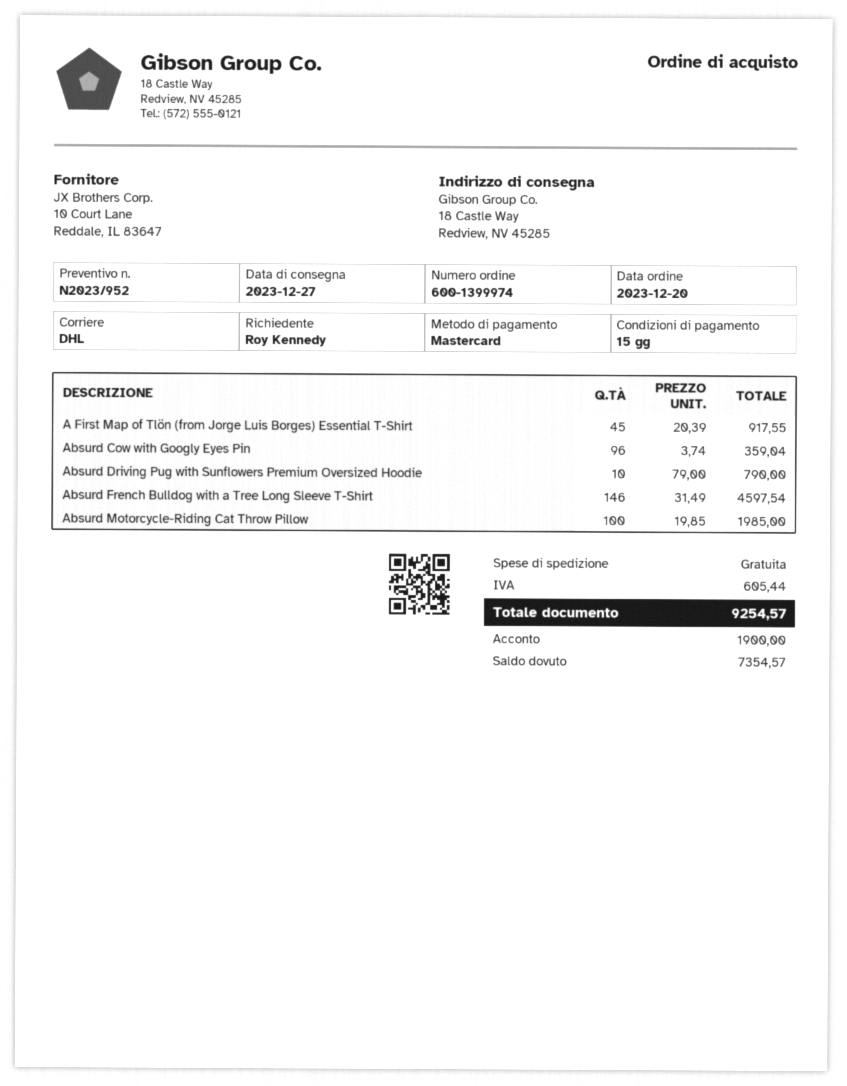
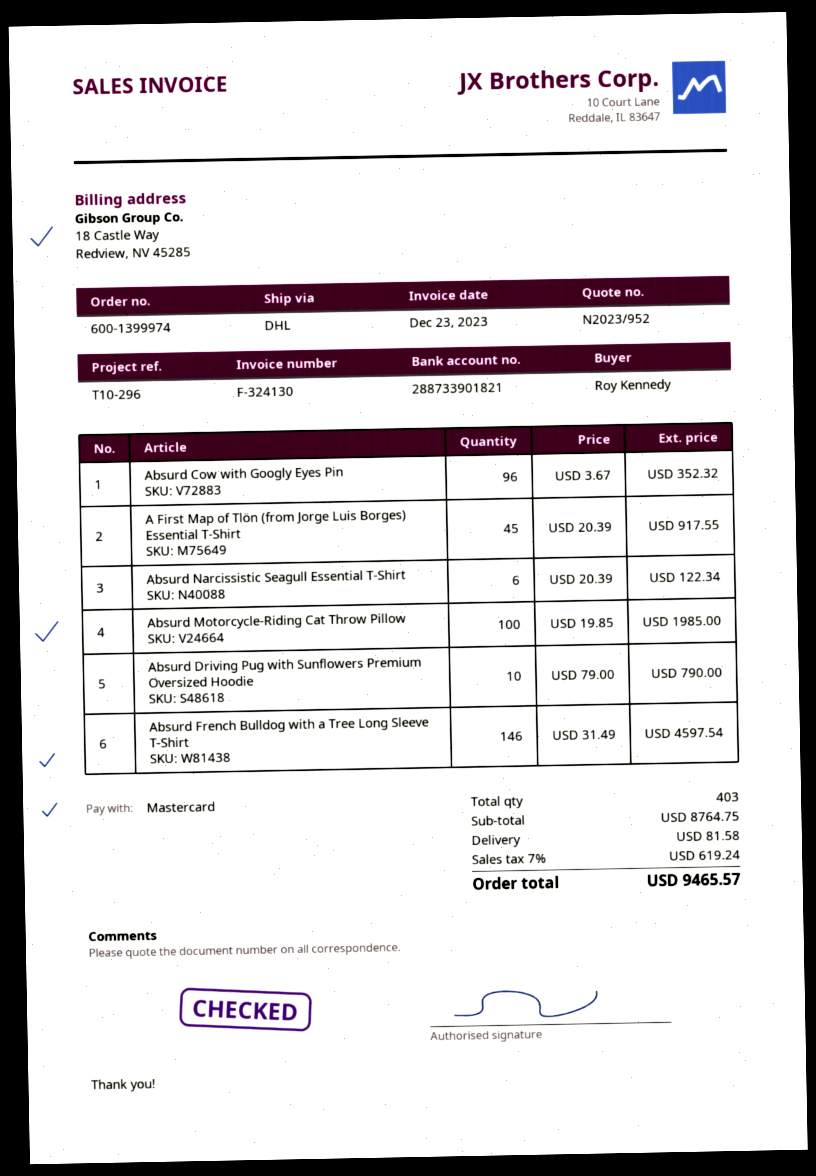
Absurd Cow with Googly Eyes Pin: 96 x 3.74 = 359.04 -> 96 x 3.67 = 352.32
Absurd Narcissistic Seagull Essential T-Shirt: none -> 6 x 20.39 = 122.34
shipping: 0.00 -> 81.58
tax: 605.44 -> 619.24
total: 9254.57 -> 9465.57

